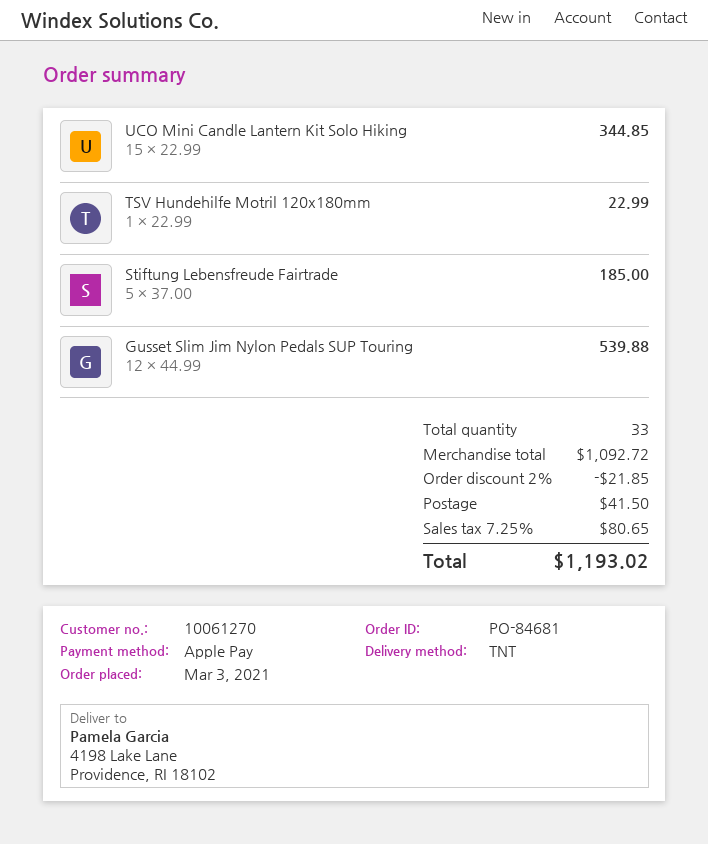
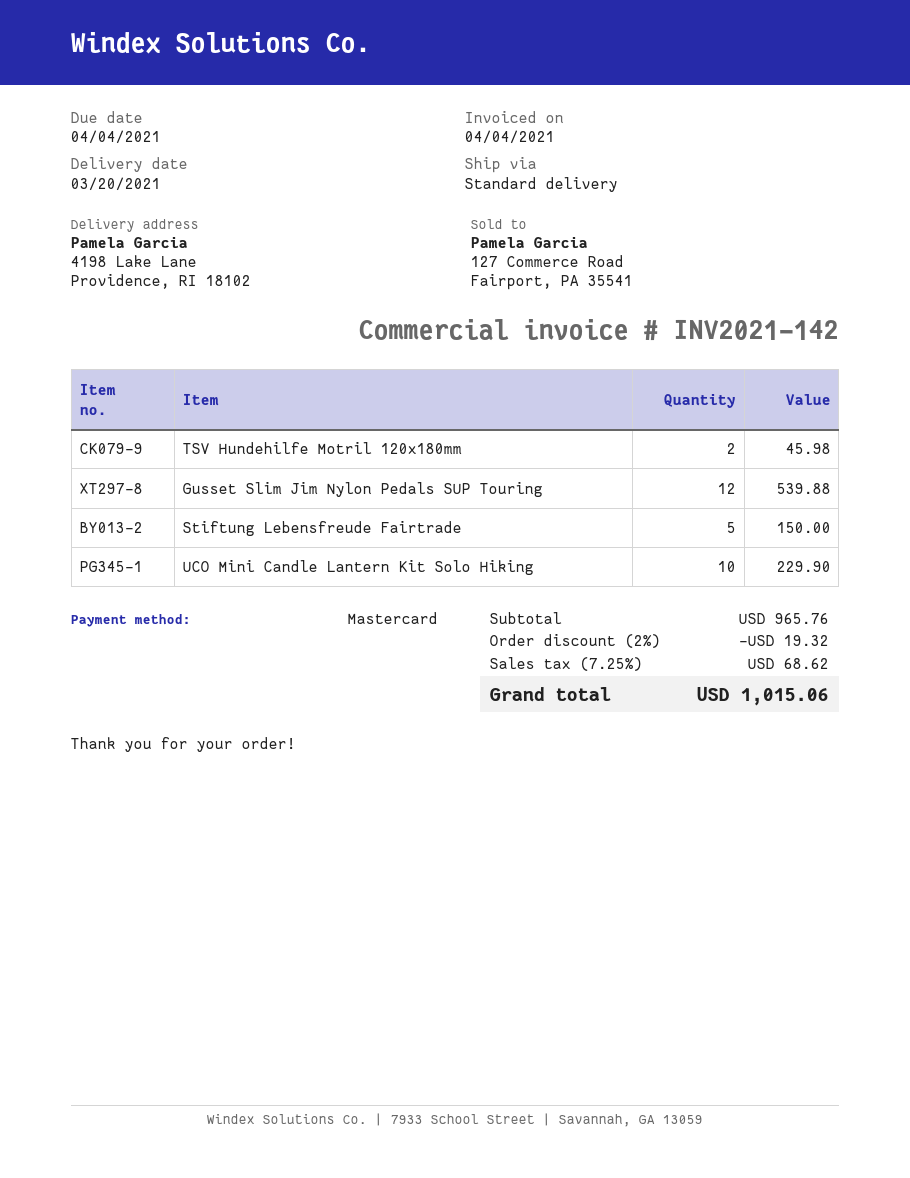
payment method: Apple Pay -> Mastercard
shipping method: TNT -> standard
UCO Mini Candle Lantern Kit Solo Hiking: 15 for 344.85 -> 10 for 229.90
TSV Hundehilfe Motril 120x180mm: 1 for 22.99 -> 2 for 45.98
Stiftung Lebensfreude Fairtrade: 5 for 185.00 -> 5 for 150.00
subtotal: 1092.72 -> 965.76
discount: 2% = 21.85 -> 2% = 19.32
shipping: 41.50 -> none
tax: 7.25% = 80.65 -> 7.25% = 68.62
total: 1193.02 -> 1015.06

